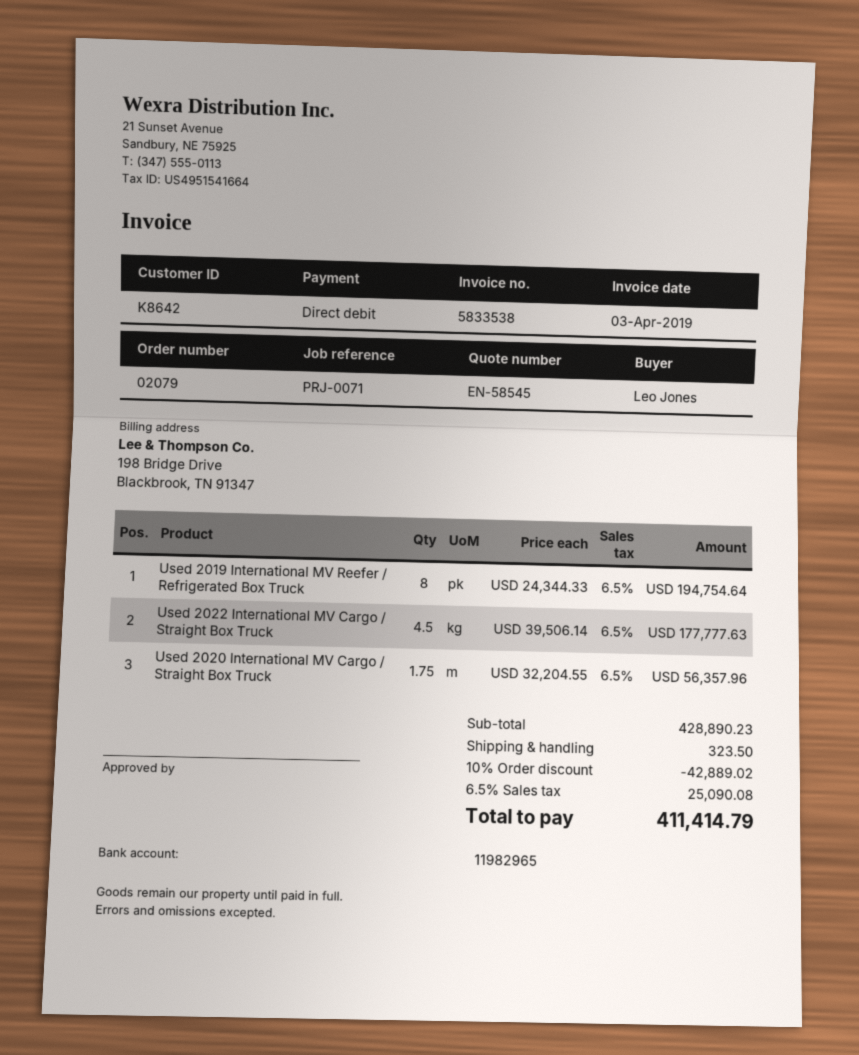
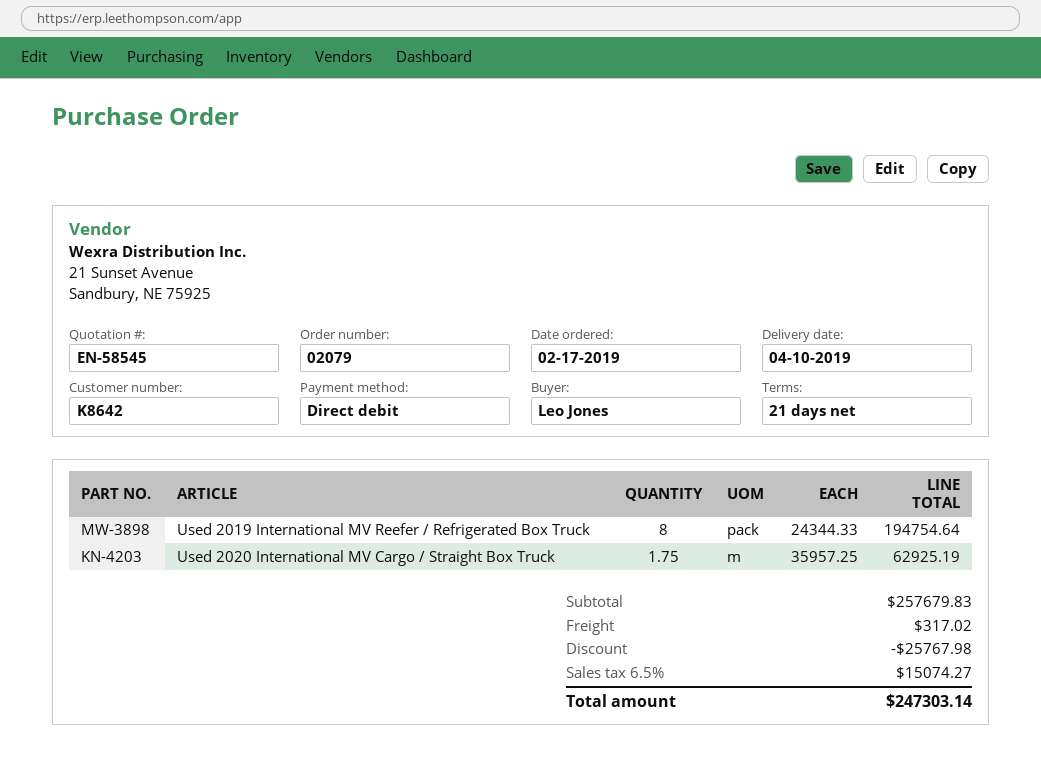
Used 2022 International MV Cargo / Straight Box Truck: 4.5 x 39506.14 = 177777.63 -> none
Used 2020 International MV Cargo / Straight Box Truck: 1.75 x 32204.55 = 56357.96 -> 1.75 x 35957.25 = 62925.19
subtotal: 428890.23 -> 257679.83
discount: 42889.02 -> 25767.98
shipping: 323.50 -> 317.02
tax: 6.5% = 25090.08 -> 6.5% = 15074.27
total: 411414.79 -> 247303.14

